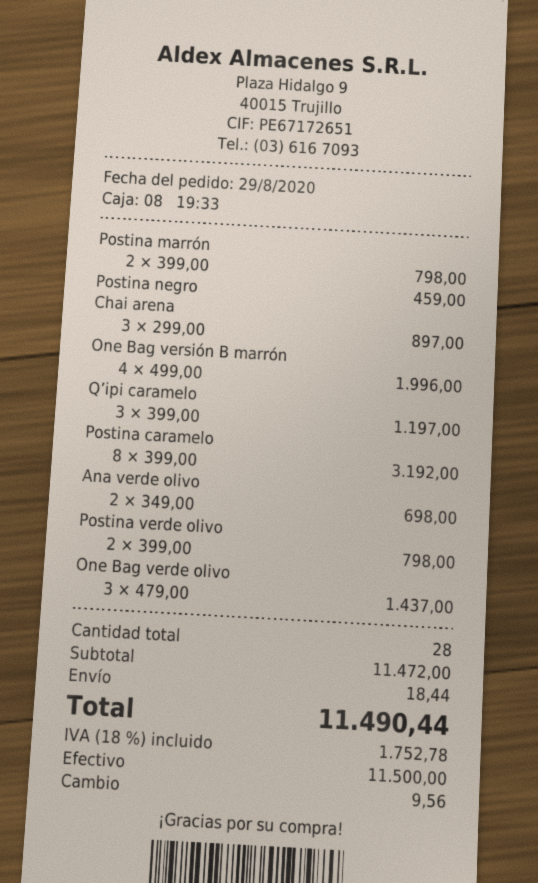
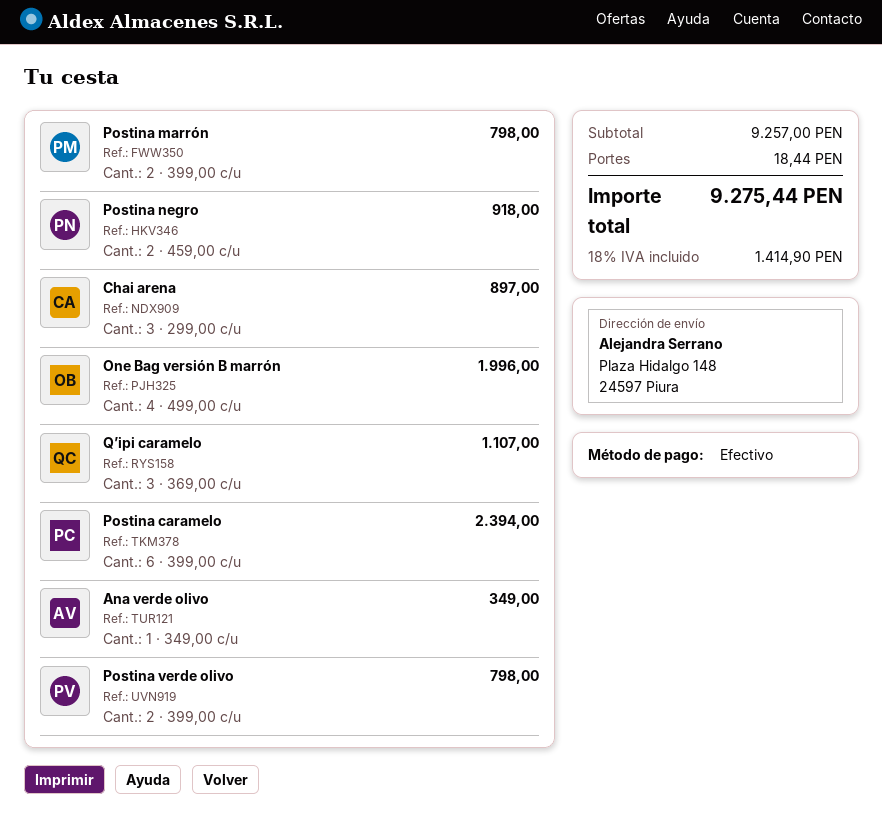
Postina negro: 1 x 459.00 = 459.00 -> 2 x 459.00 = 918.00
Q’ipi caramelo: 3 x 399.00 = 1197.00 -> 3 x 369.00 = 1107.00
Postina caramelo: 8 x 399.00 = 3192.00 -> 6 x 399.00 = 2394.00
Ana verde olivo: 2 x 349.00 = 698.00 -> 1 x 349.00 = 349.00
One Bag verde olivo: 3 x 479.00 = 1437.00 -> none
subtotal: 11472.00 -> 9257.00
tax: 18% = 1752.78 -> 18% = 1414.90
total: 11490.44 -> 9275.44

